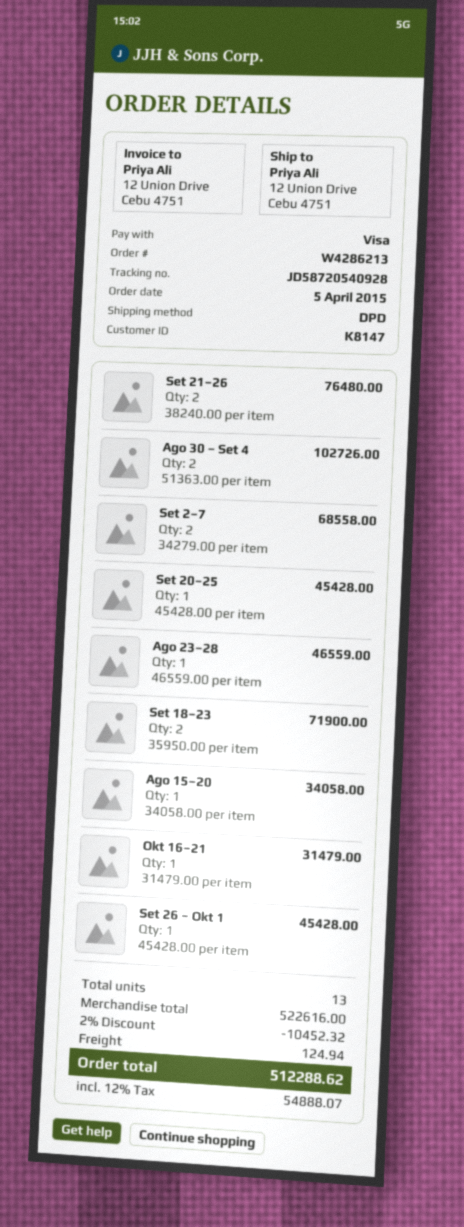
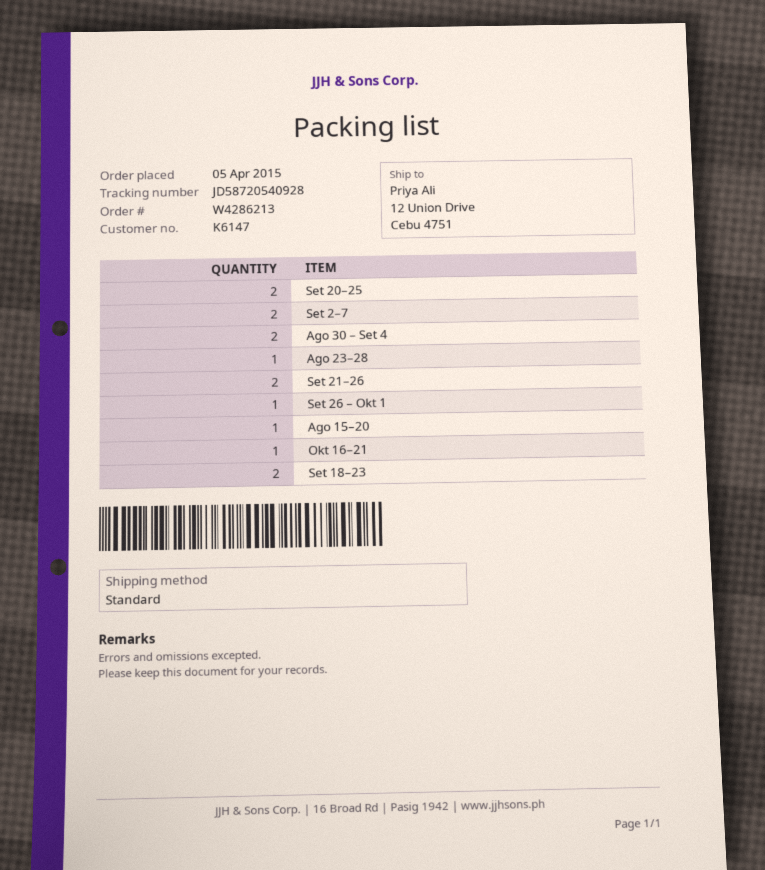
customer number: K8147 -> K6147
shipping method: DPD -> standard
Set 20–25: 1 -> 2

